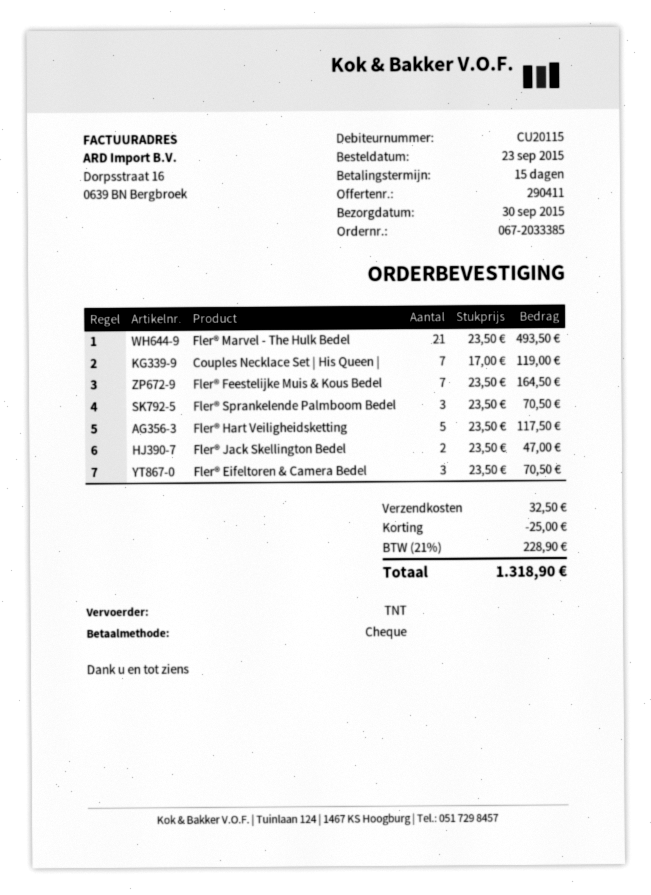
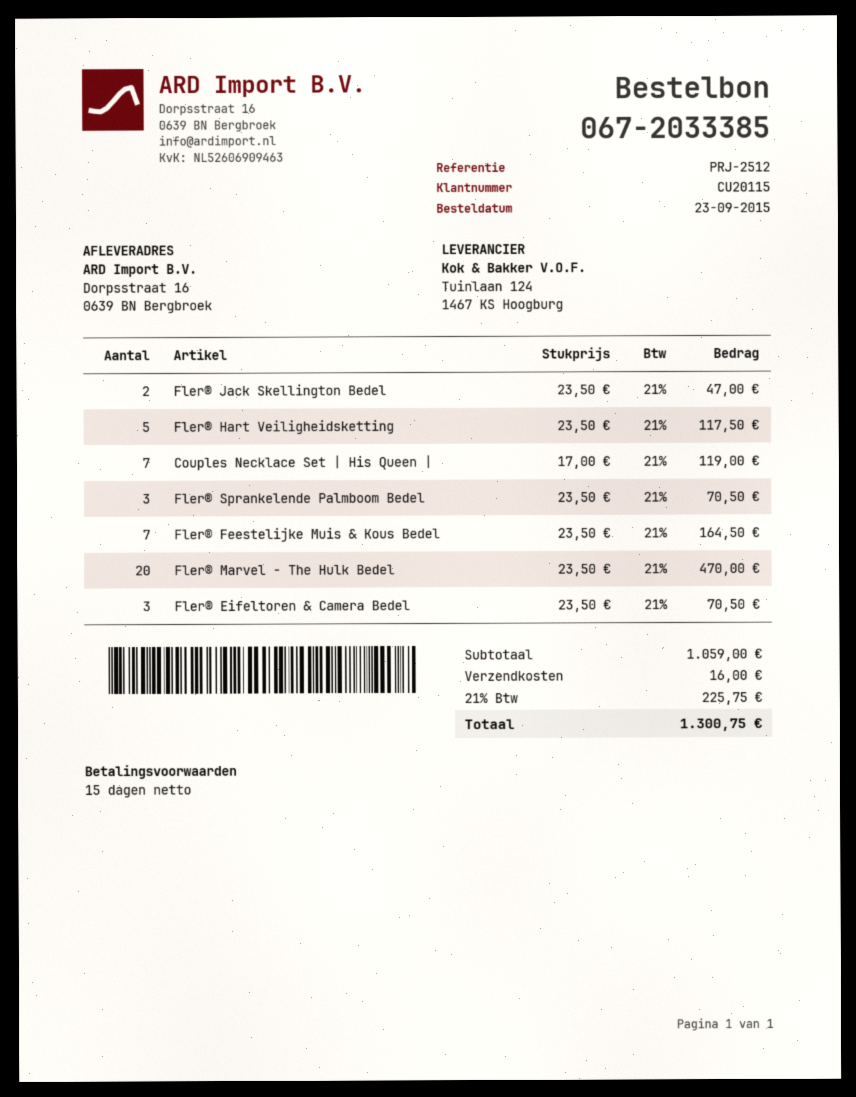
Fler® Marvel - The Hulk Bedel: 21 x 23.50 = 493.50 -> 20 x 23.50 = 470.00
discount: 25.00 -> none
shipping: 32.50 -> 16.00
tax: 21% = 228.90 -> 21% = 225.75
total: 1318.90 -> 1300.75

